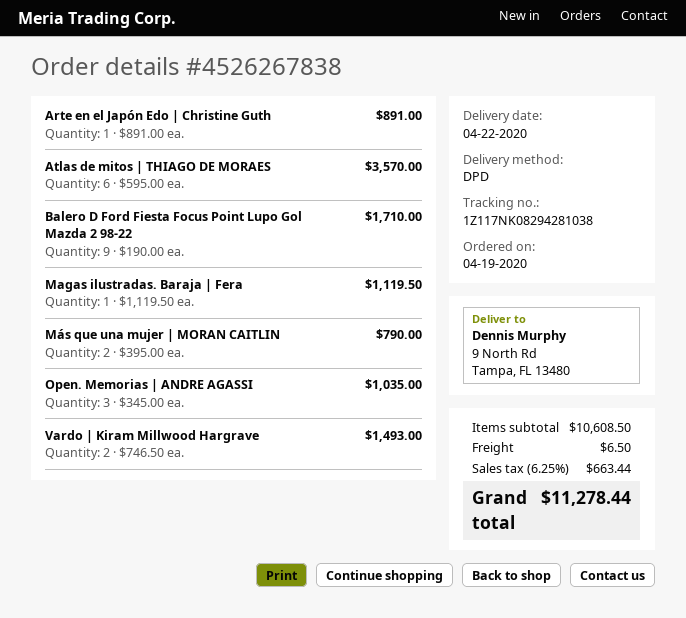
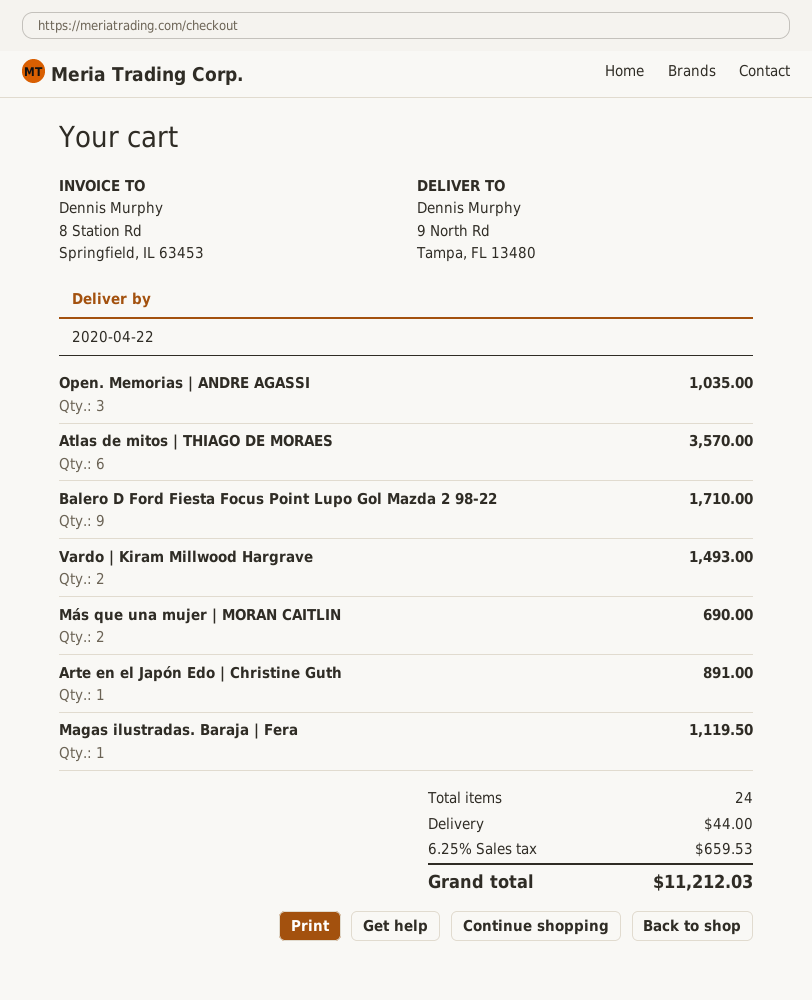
Más que una mujer | MORAN CAITLIN: 2 for 790.00 -> 2 for 690.00
shipping: 6.50 -> 44.00
tax: 6.25% = 663.44 -> 6.25% = 659.53
total: 11278.44 -> 11212.03

